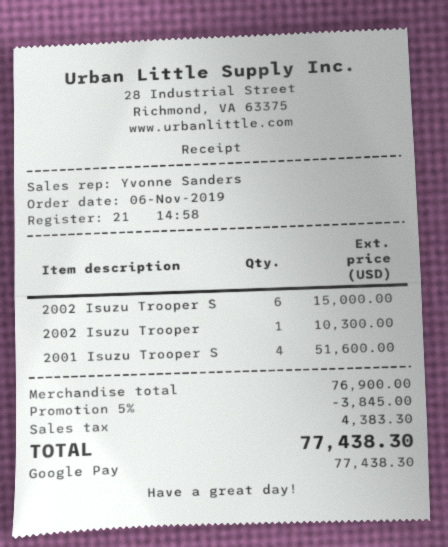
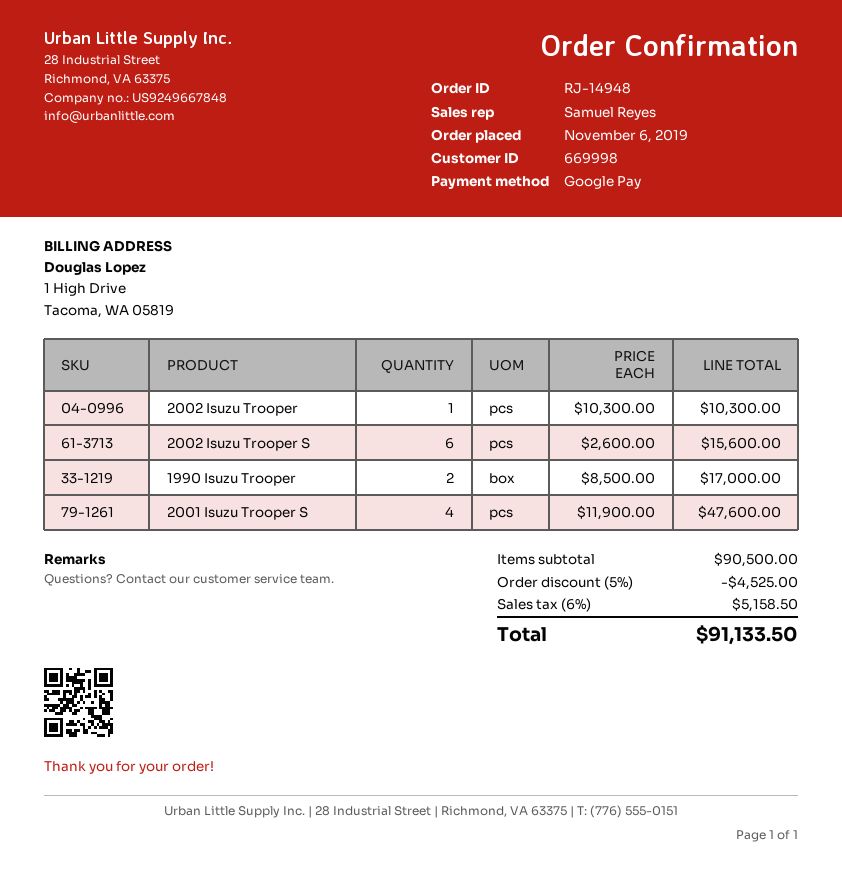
sales rep: Yvonne Sanders -> Samuel Reyes
2002 Isuzu Trooper S: 6 for 15000.00 -> 6 for 15600.00
2001 Isuzu Trooper S: 4 for 51600.00 -> 4 for 47600.00
1990 Isuzu Trooper: none -> 2 for 17000.00
subtotal: 76900.00 -> 90500.00
discount: 5% = 3845.00 -> 5% = 4525.00
tax: 4383.30 -> 5158.50
total: 77438.30 -> 91133.50

